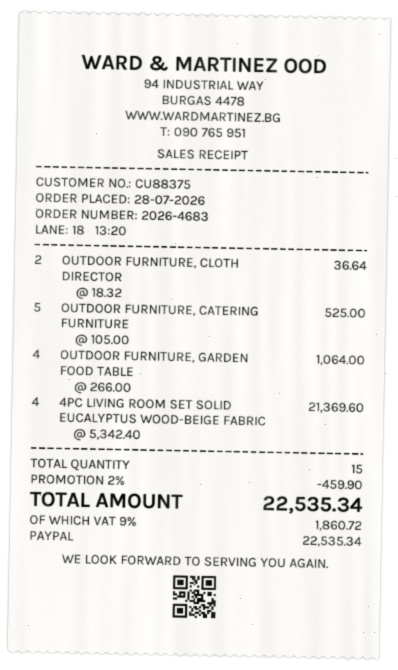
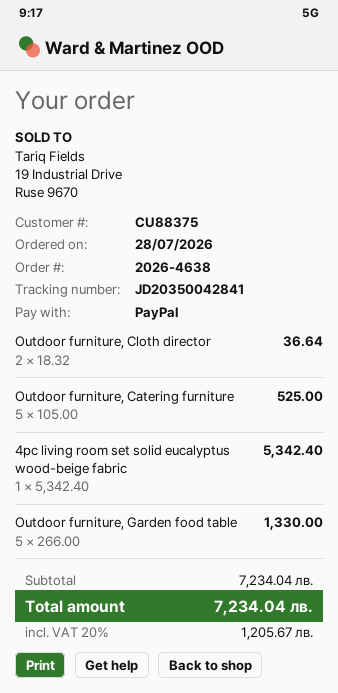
order number: 2026-4683 -> 2026-4638
OUTDOOR FURNITURE, GARDEN FOOD TABLE: 4 x 266.00 = 1064.00 -> 5 x 266.00 = 1330.00
4PC LIVING ROOM SET SOLID EUCALYPTUS WOOD-BEIGE FABRIC: 4 x 5342.40 = 21369.60 -> 1 x 5342.40 = 5342.40
discount: 2% = 459.90 -> none
tax: 9% = 1860.72 -> 20% = 1205.67
total: 22535.34 -> 7234.04

